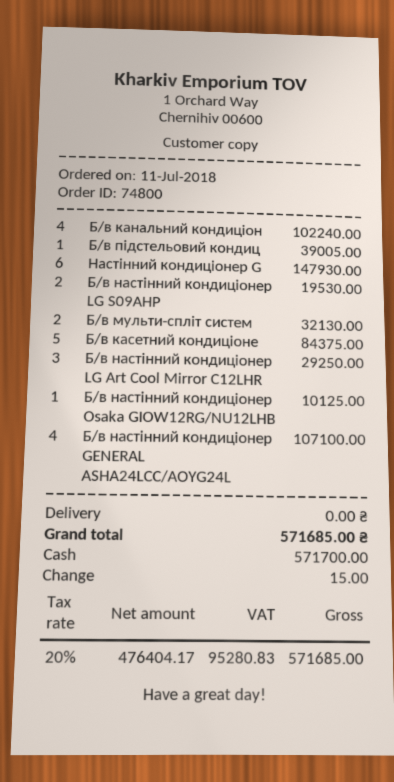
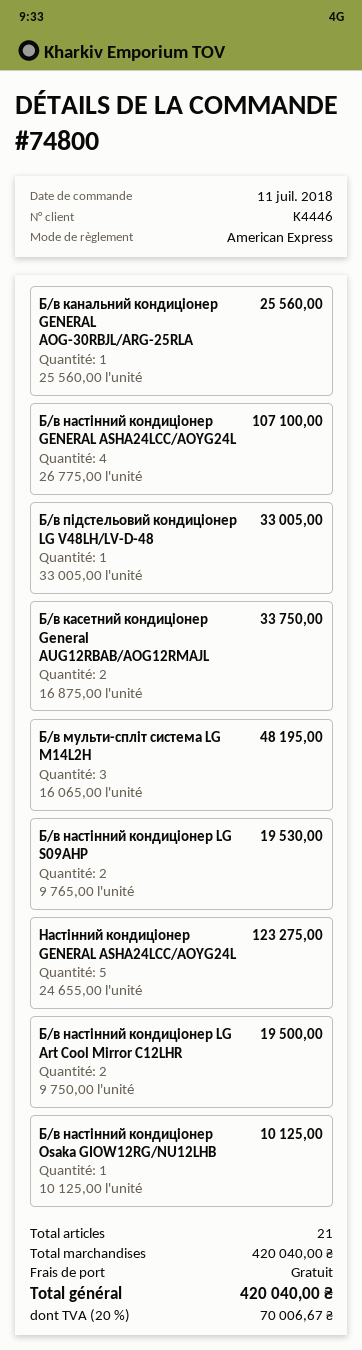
payment method: cash -> American Express
Б/в канальний кондиціон: 4 for 102240.00 -> 1 for 25560.00
Б/в підстельовий кондиц: 1 for 39005.00 -> 1 for 33005.00
Настінний кондиціонер G: 6 for 147930.00 -> 5 for 123275.00
Б/в мульти-спліт систем: 2 for 32130.00 -> 3 for 48195.00
Б/в касетний кондиціоне: 5 for 84375.00 -> 2 for 33750.00
Б/в настінний кондиціонер LG Art Cool Mirror C12LHR: 3 for 29250.00 -> 2 for 19500.00
tax: 20% = 95280.83 -> 20% = 70006.67
total: 571685.00 -> 420040.00

